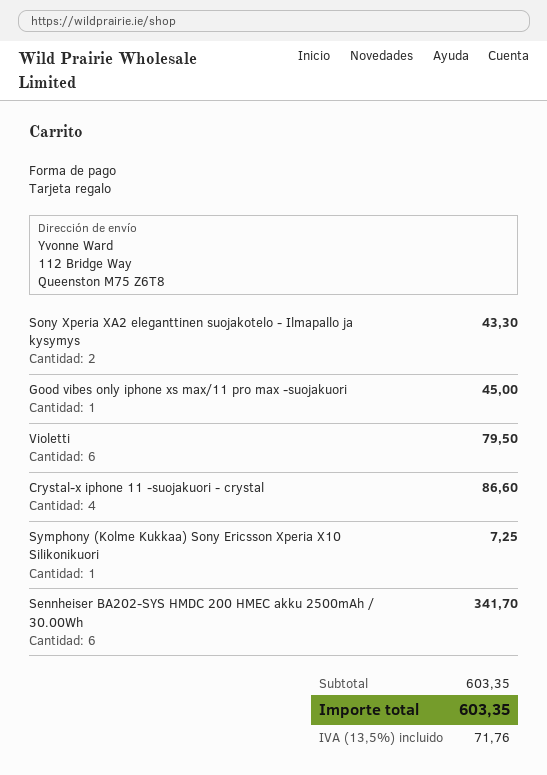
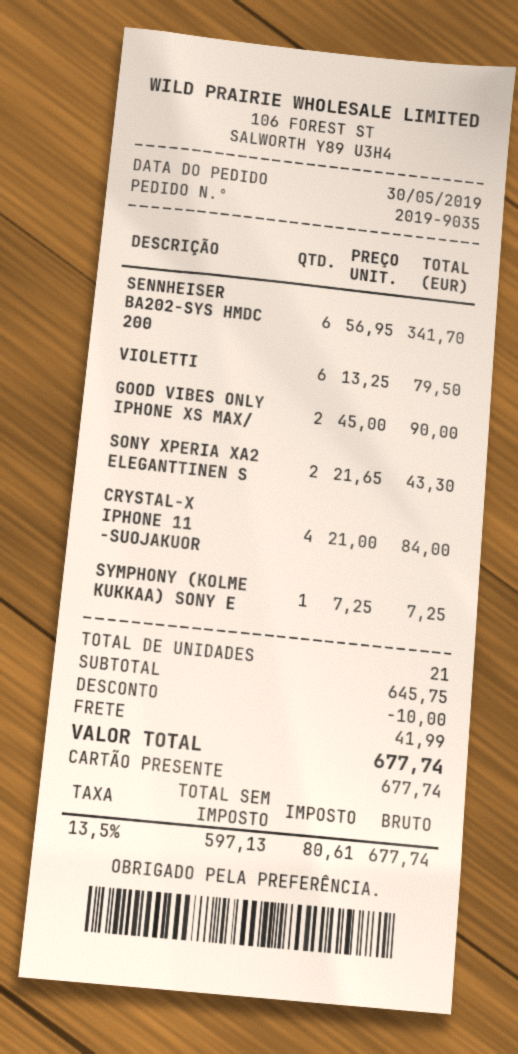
Good vibes only iphone xs max/11 pro max -suojakuori: 1 for 45.00 -> 2 for 90.00
Crystal-x iphone 11 -suojakuori - crystal: 4 for 86.60 -> 4 for 84.00
subtotal: 603.35 -> 645.75
discount: none -> 10.00
shipping: none -> 41.99
tax: 13.5% = 71.76 -> 13.5% = 80.61
total: 603.35 -> 677.74

